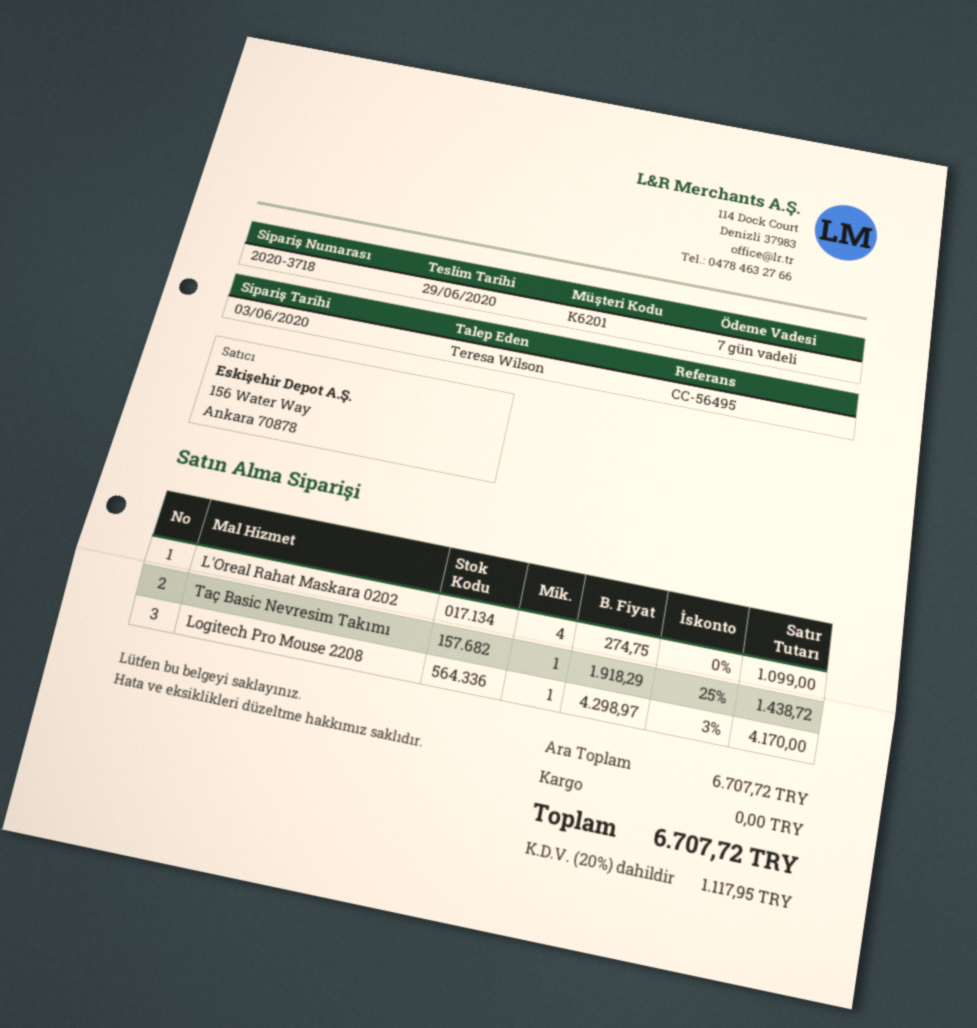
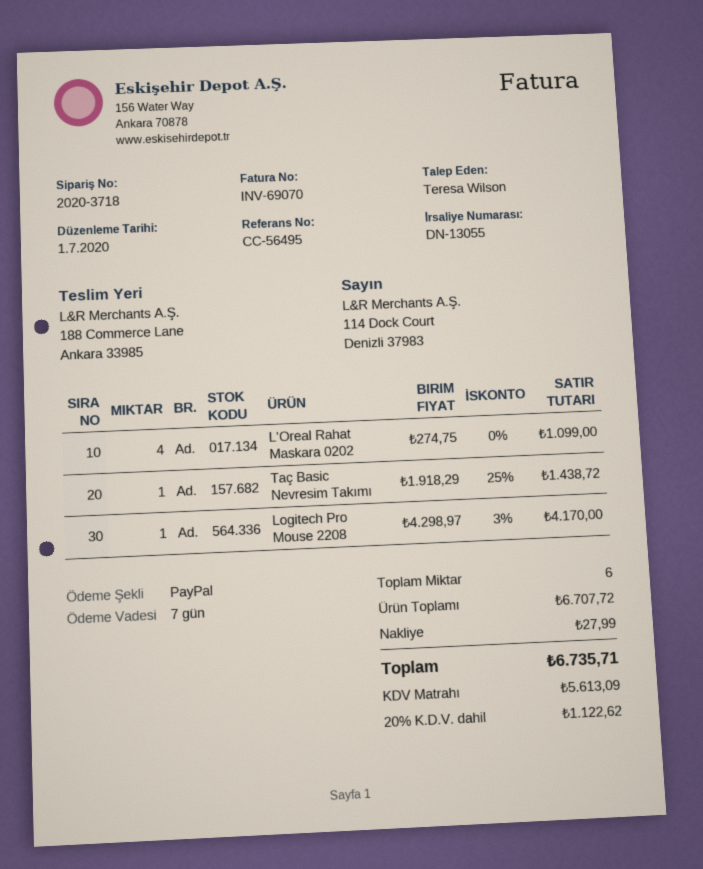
shipping: 0.00 -> 27.99
tax: 20% = 1117.95 -> 20% = 1122.62
total: 6707.72 -> 6735.71

